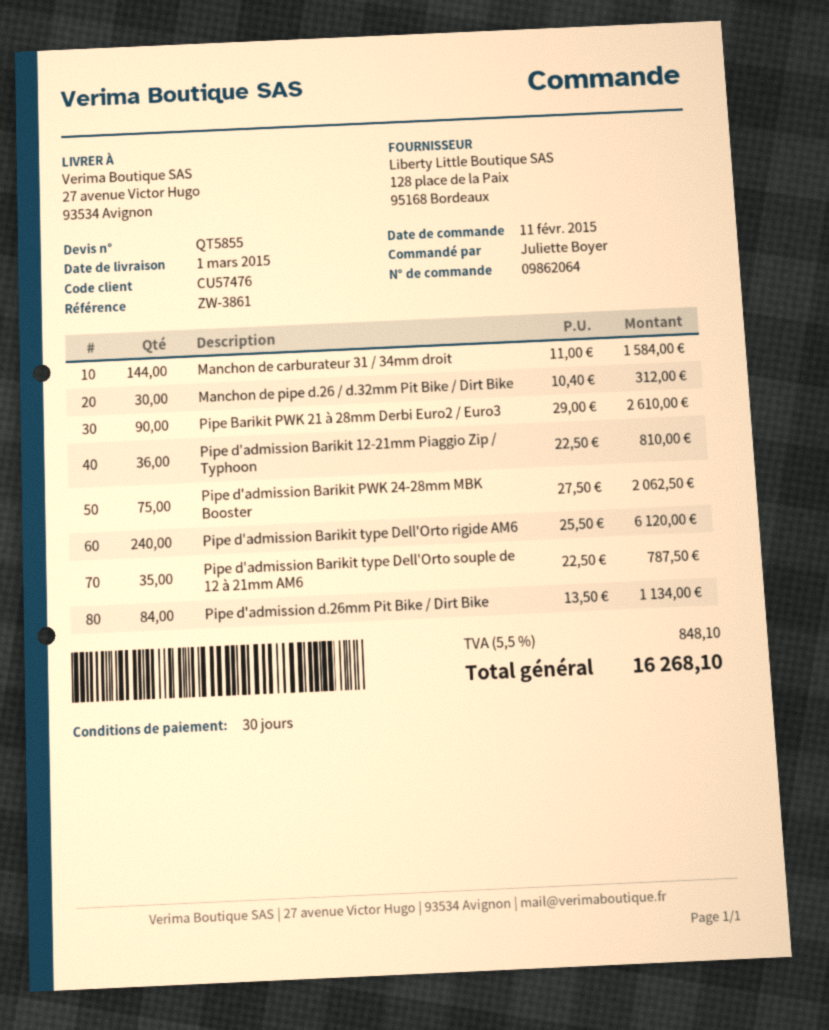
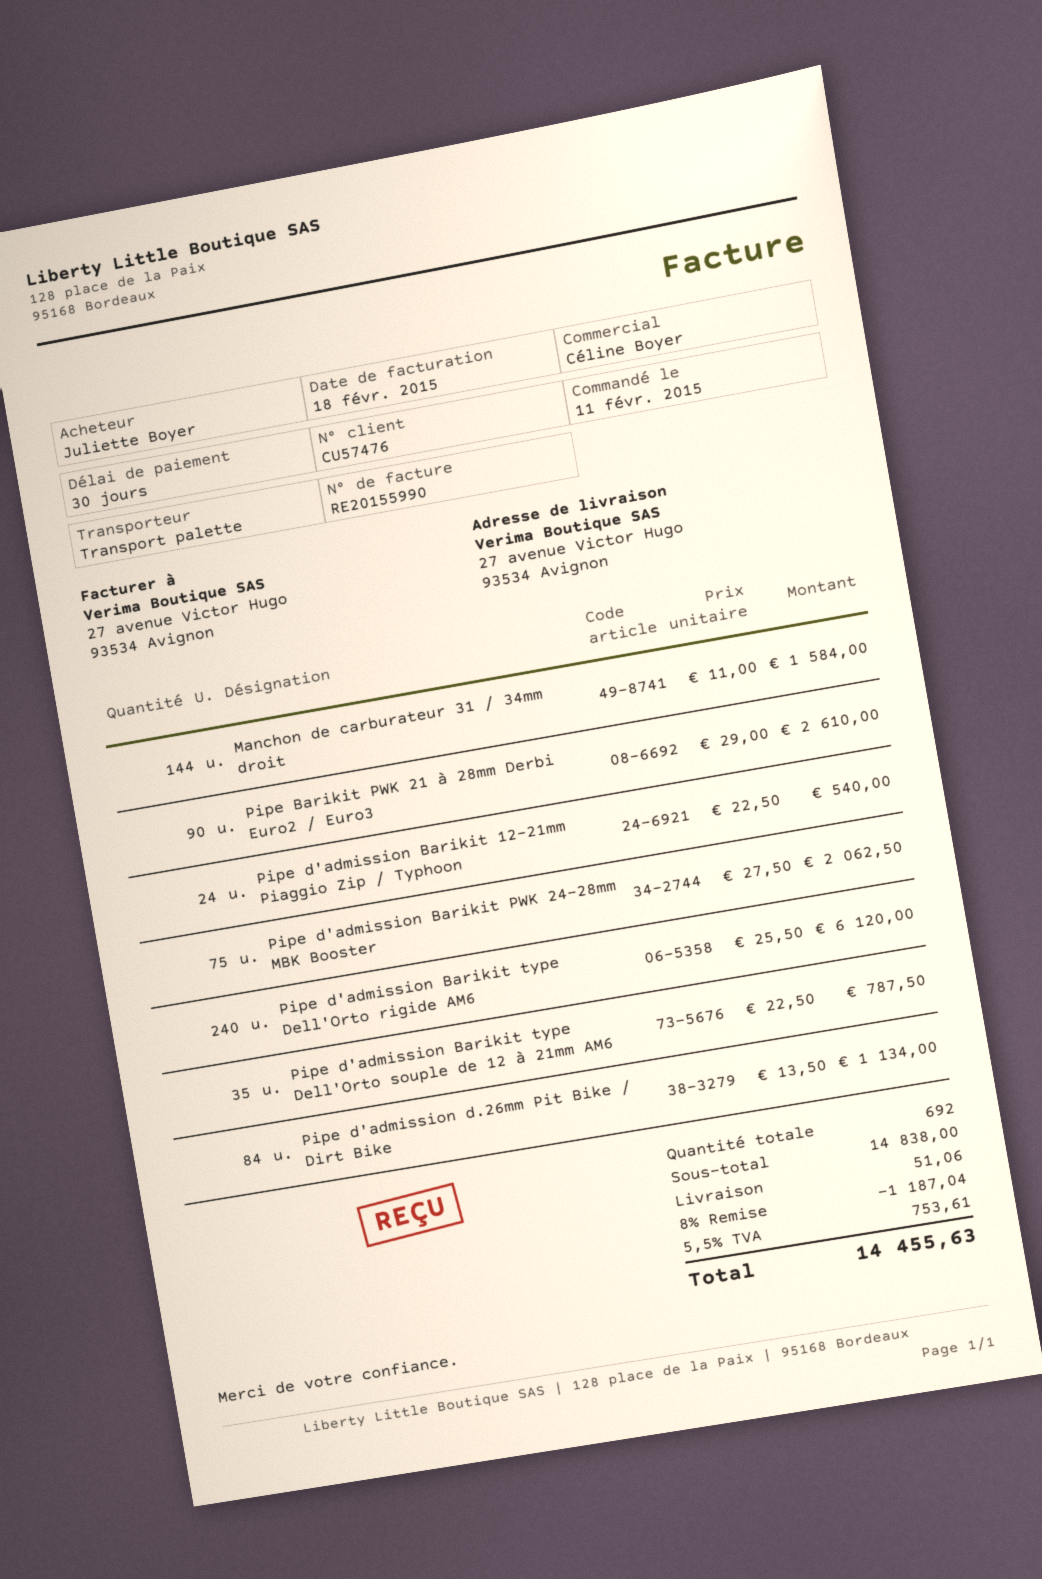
Manchon de pipe d.26 / d.32mm Pit Bike / Dirt Bike: 30 x 10.40 = 312.00 -> none
Pipe d'admission Barikit 12-21mm Piaggio Zip / Typhoon: 36 x 22.50 = 810.00 -> 24 x 22.50 = 540.00
discount: none -> 8% = 1187.04
shipping: none -> 51.06
tax: 5.5% = 848.10 -> 5.5% = 753.61
total: 16268.10 -> 14455.63

